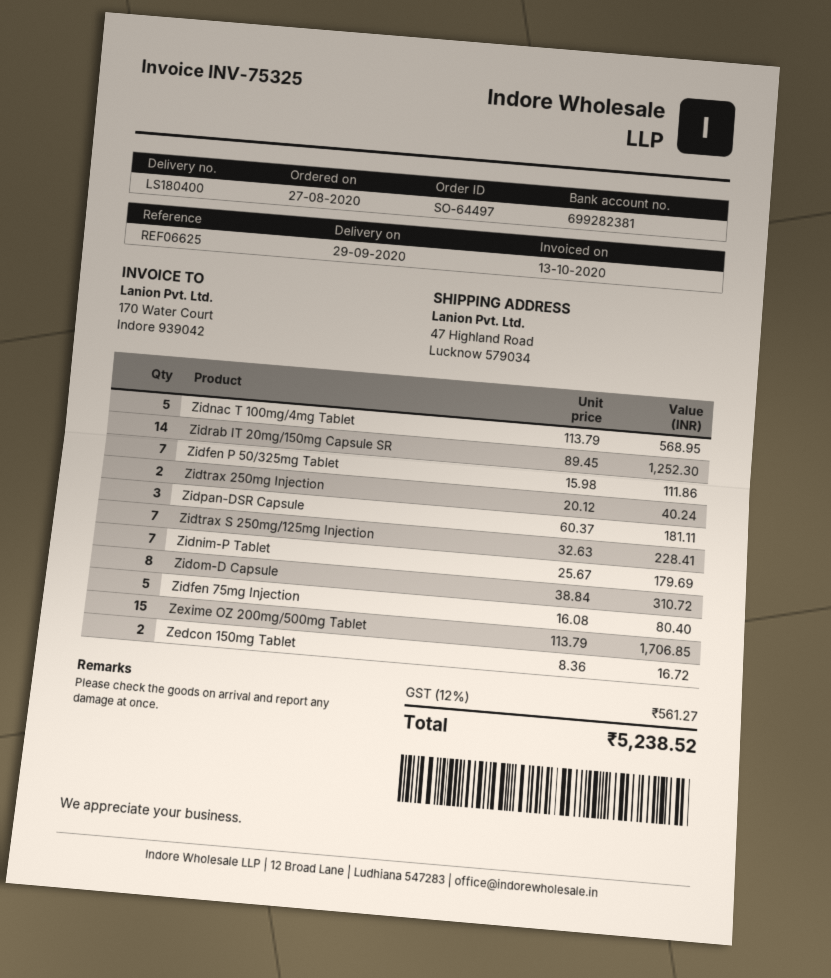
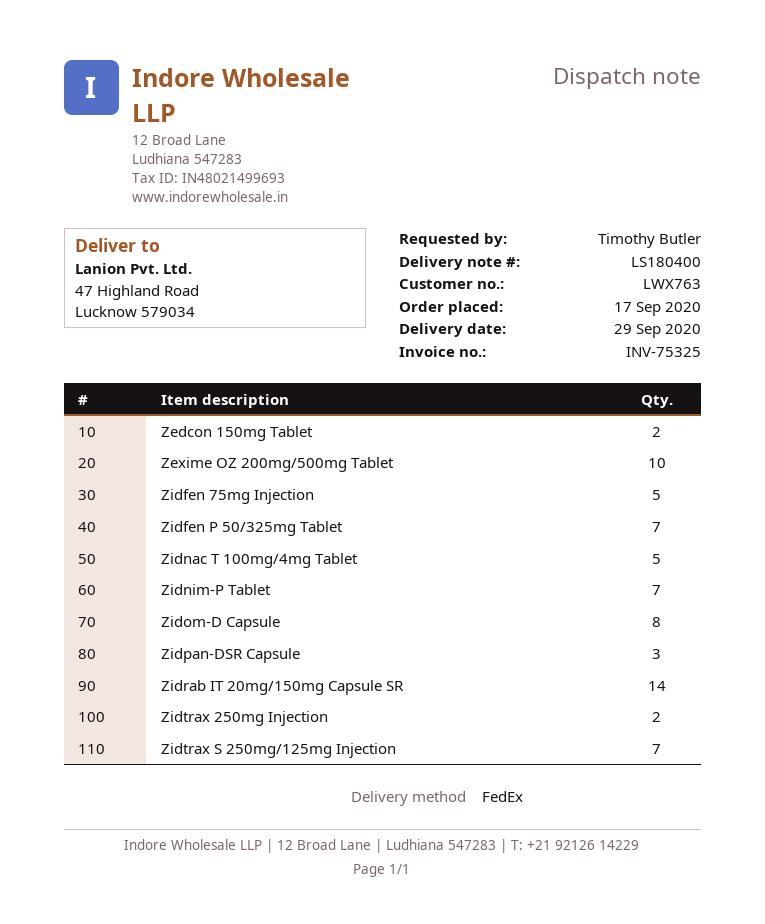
order date: 2020-08-27 -> 2020-09-17
Zexime OZ 200mg/500mg Tablet: 15 -> 10

